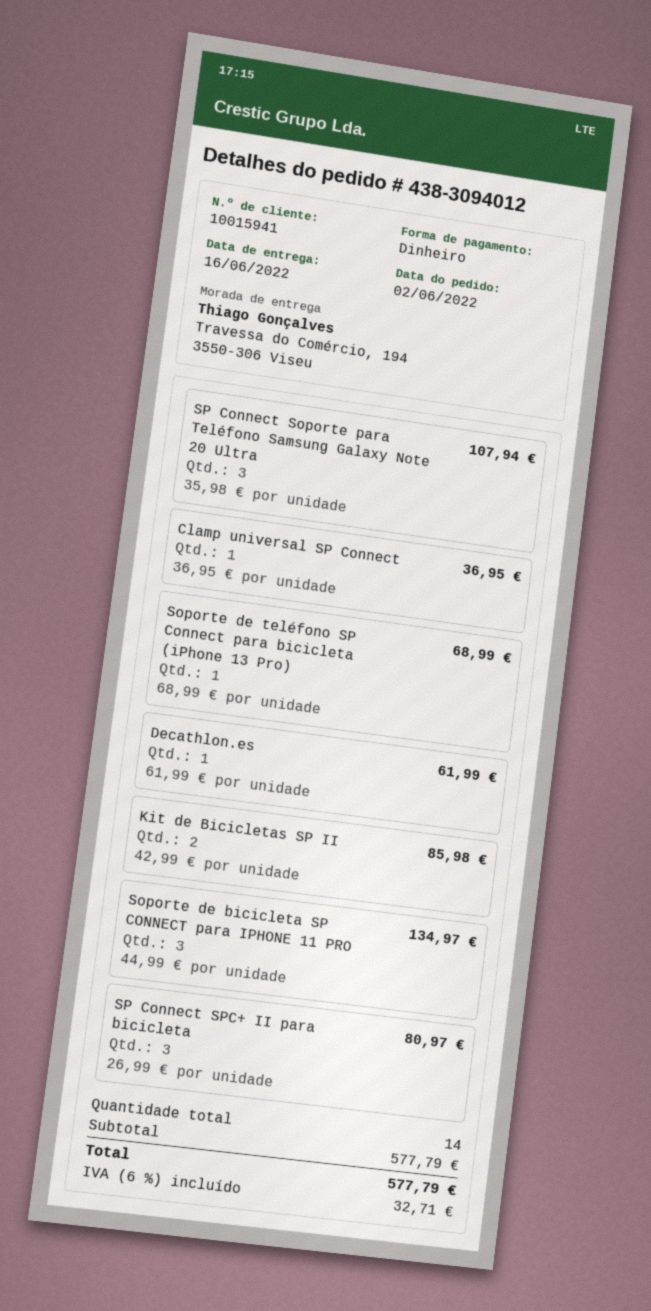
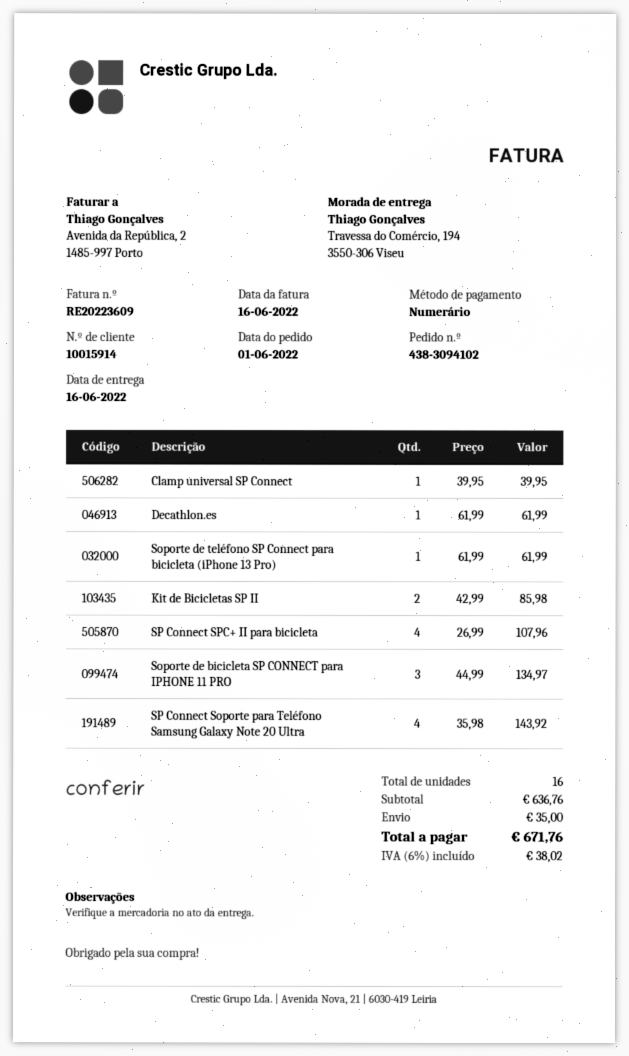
order number: 438-3094012 -> 438-3094102
order date: 2022-06-02 -> 2022-06-01
customer number: 10015941 -> 10015914
SP Connect Soporte para Teléfono Samsung Galaxy Note 20 Ultra: 3 x 35.98 = 107.94 -> 4 x 35.98 = 143.92
Clamp universal SP Connect: 1 x 36.95 = 36.95 -> 1 x 39.95 = 39.95
Soporte de teléfono SP Connect para bicicleta (iPhone 13 Pro): 1 x 68.99 = 68.99 -> 1 x 61.99 = 61.99
SP Connect SPC+ II para bicicleta: 3 x 26.99 = 80.97 -> 4 x 26.99 = 107.96
total quantity: 14 -> 16
subtotal: 577.79 -> 636.76
shipping: none -> 35.00
tax: 6% = 32.71 -> 6% = 38.02
total: 577.79 -> 671.76

